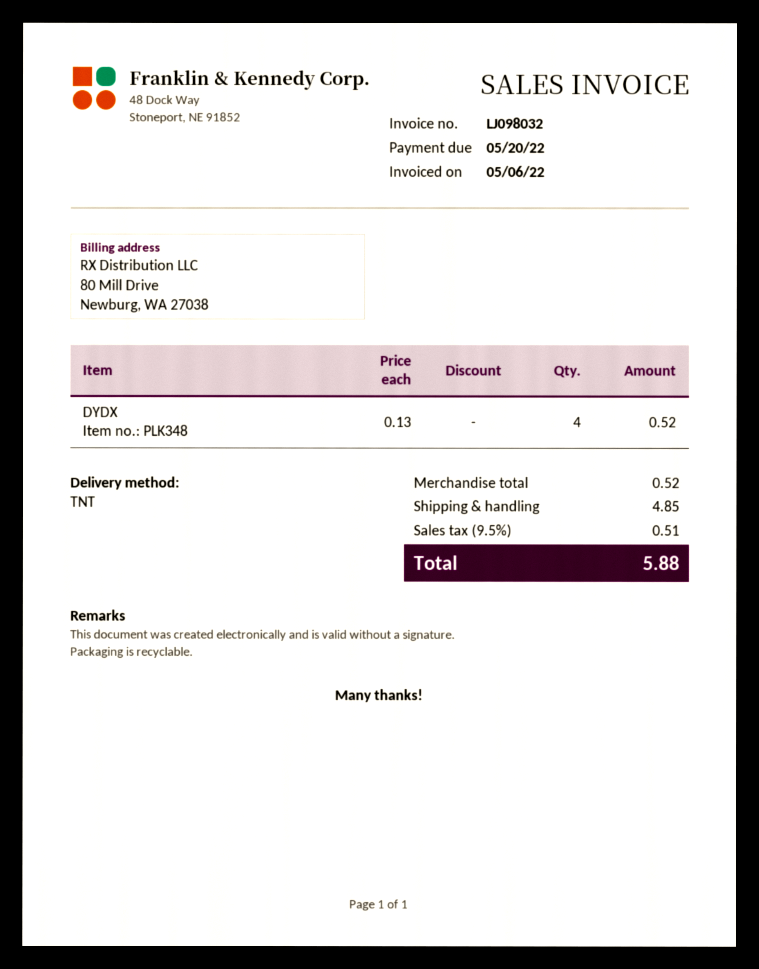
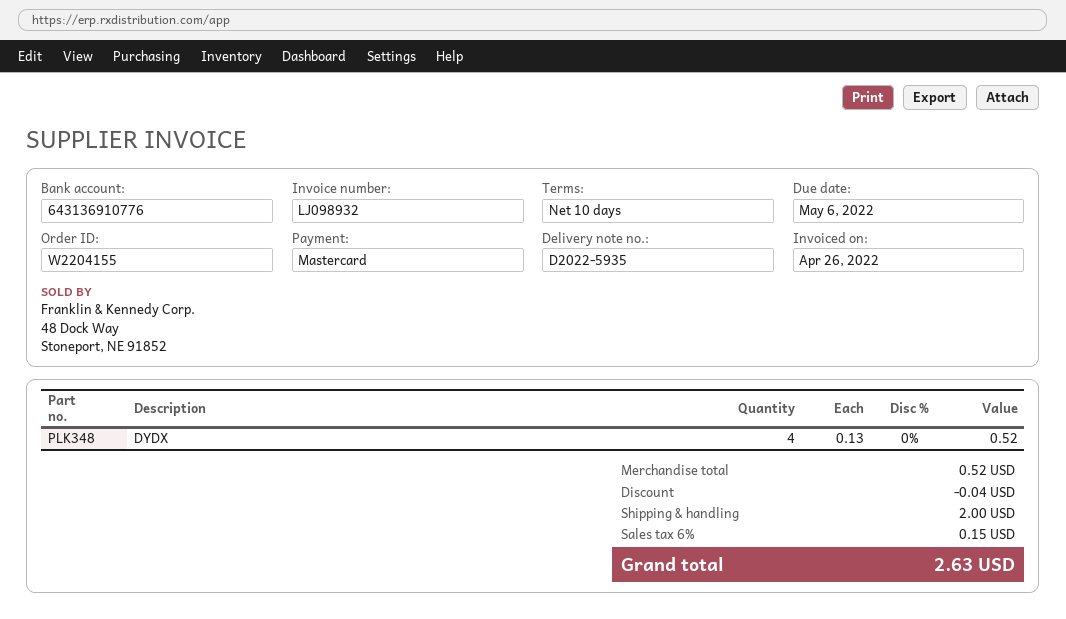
invoice number: LJ098032 -> LJ098932
invoice date: 2022-05-06 -> 2022-04-26
due date: 2022-05-20 -> 2022-05-06
discount: none -> 0.04
shipping: 4.85 -> 2.00
tax: 9.5% = 0.51 -> 6% = 0.15
total: 5.88 -> 2.63

